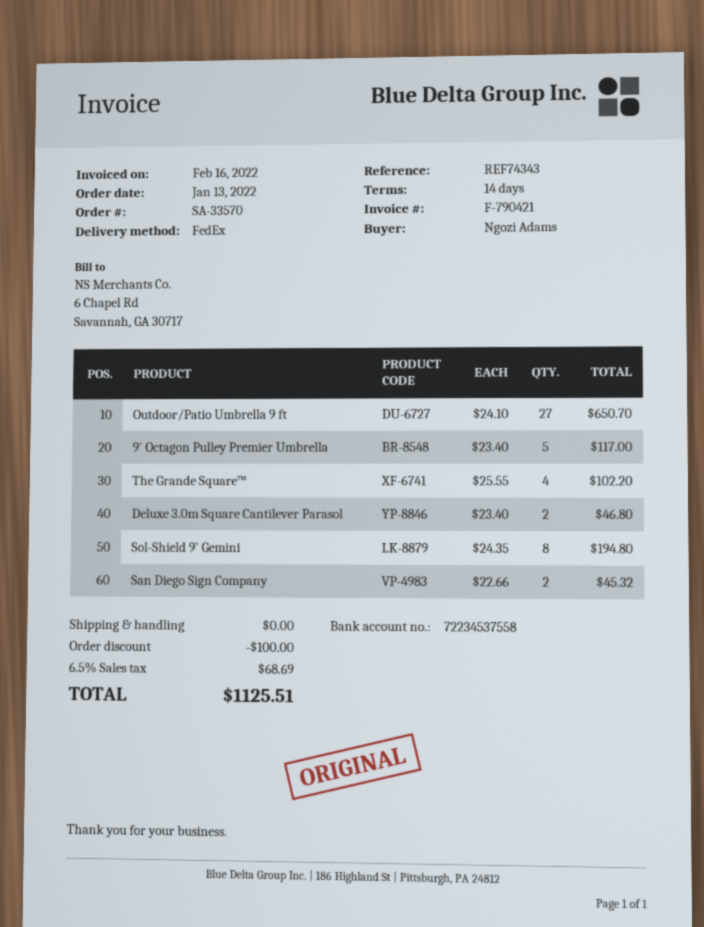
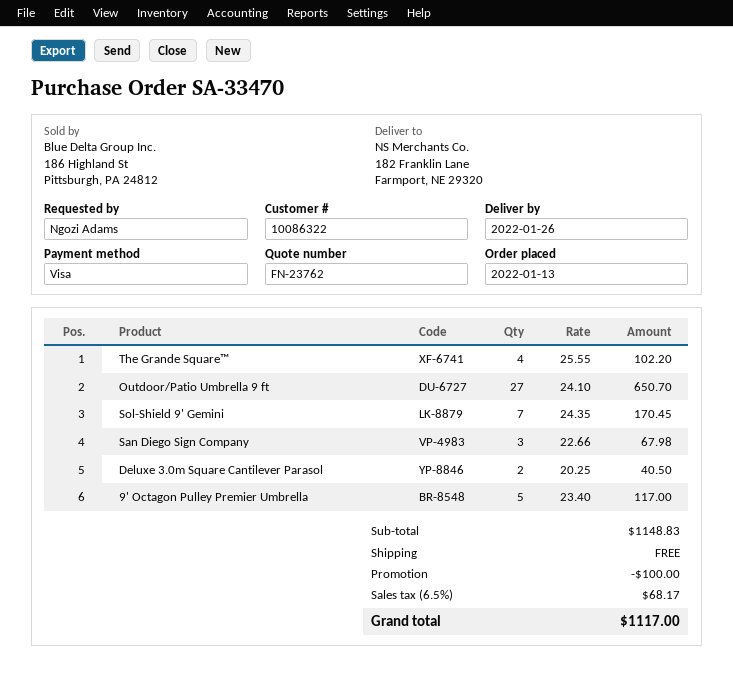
order number: SA-33570 -> SA-33470
Deluxe 3.0m Square Cantilever Parasol: 2 x 23.40 = 46.80 -> 2 x 20.25 = 40.50
Sol-Shield 9' Gemini: 8 x 24.35 = 194.80 -> 7 x 24.35 = 170.45
San Diego Sign Company: 2 x 22.66 = 45.32 -> 3 x 22.66 = 67.98
tax: 6.5% = 68.69 -> 6.5% = 68.17
total: 1125.51 -> 1117.00

